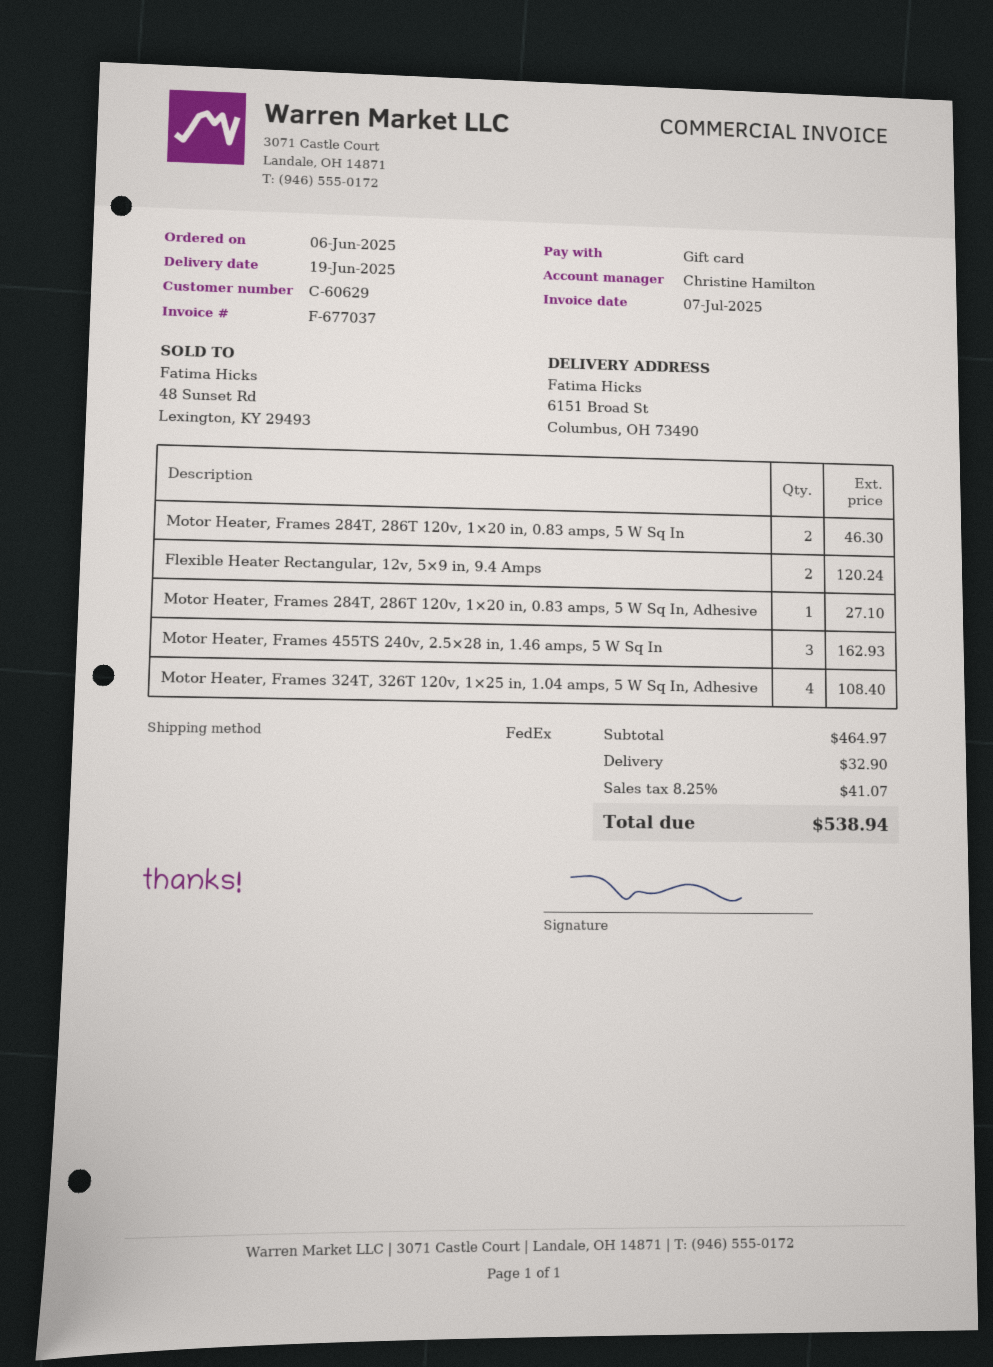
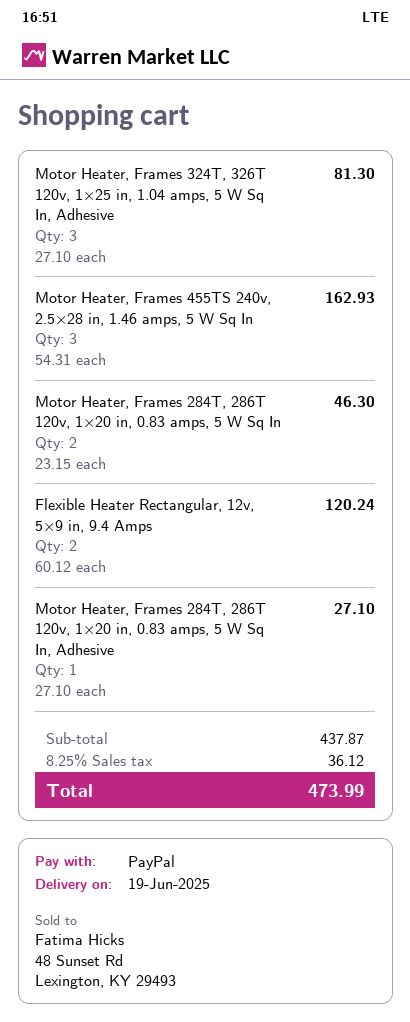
payment method: gift card -> PayPal
Motor Heater, Frames 324T, 326T 120v, 1×25 in, 1.04 amps, 5 W Sq In, Adhesive: 4 for 108.40 -> 3 for 81.30
subtotal: 464.97 -> 437.87
shipping: 32.90 -> none
tax: 8.25% = 41.07 -> 8.25% = 36.12
total: 538.94 -> 473.99

